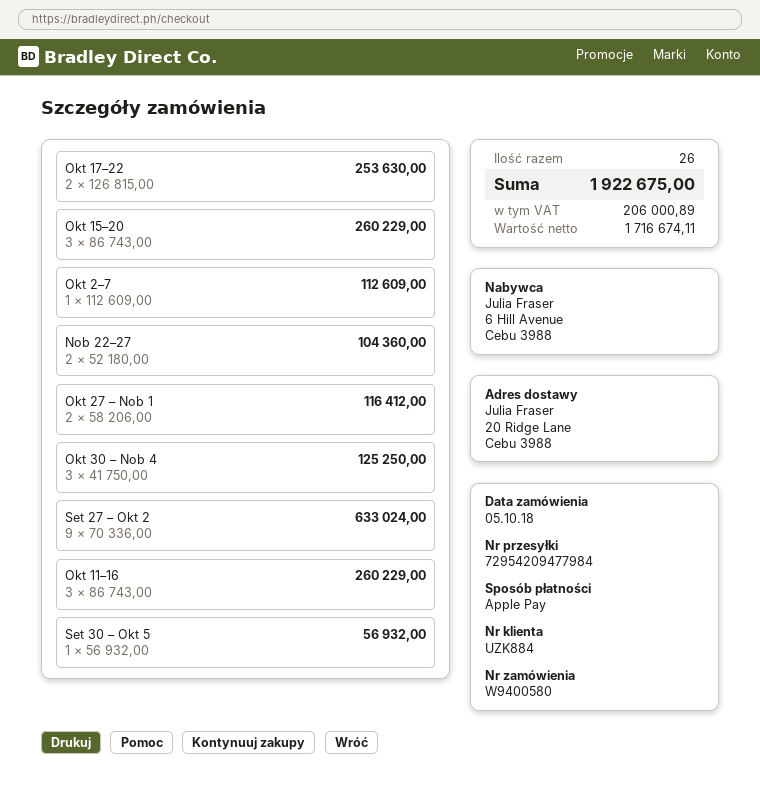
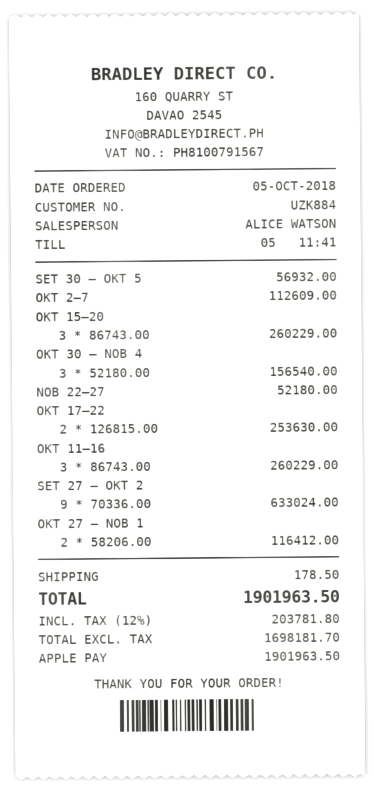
Nob 22–27: 2 x 52180.00 = 104360.00 -> 1 x 52180.00 = 52180.00
Okt 30 – Nob 4: 3 x 41750.00 = 125250.00 -> 3 x 52180.00 = 156540.00
shipping: none -> 178.50
net: 1716674.11 -> 1698181.70
tax: 206000.89 -> 203781.80
total: 1922675.00 -> 1901963.50

